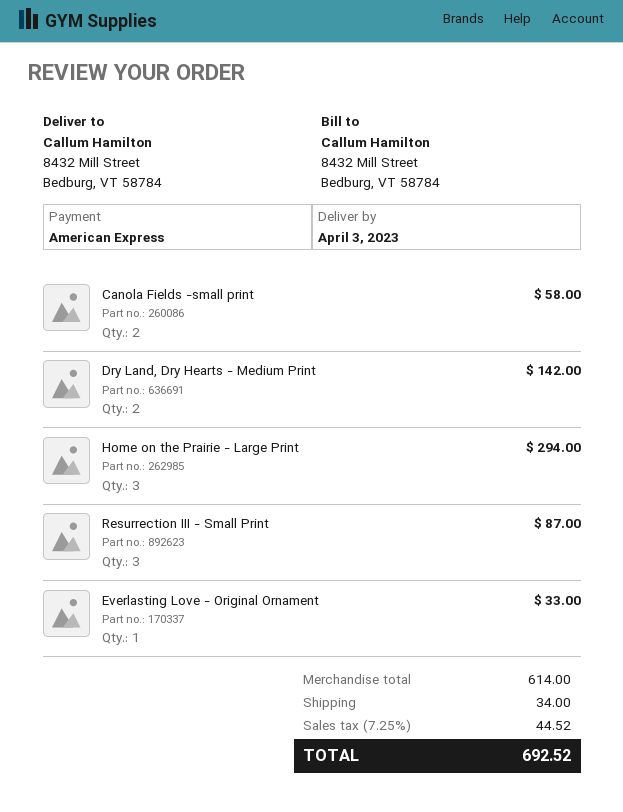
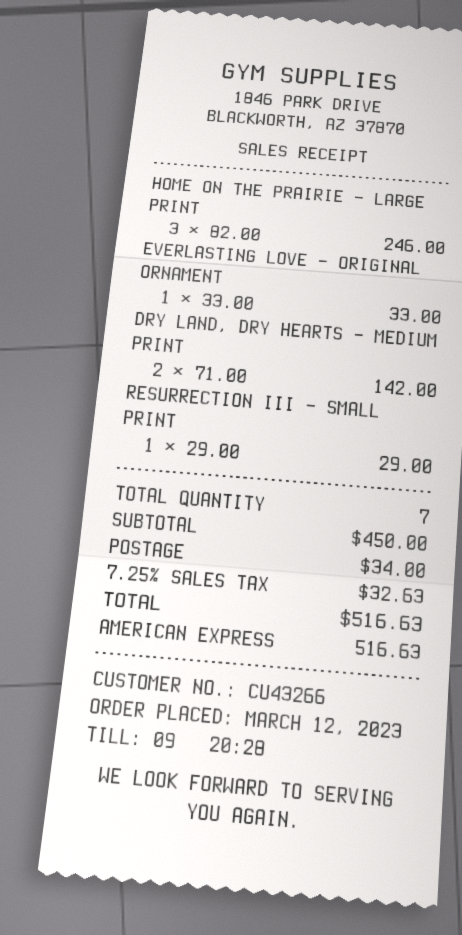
Canola Fields -small print: 2 for 58.00 -> none
Home on the Prairie - Large Print: 3 for 294.00 -> 3 for 246.00
Resurrection III - Small Print: 3 for 87.00 -> 1 for 29.00
subtotal: 614.00 -> 450.00
tax: 7.25% = 44.52 -> 7.25% = 32.63
total: 692.52 -> 516.63

